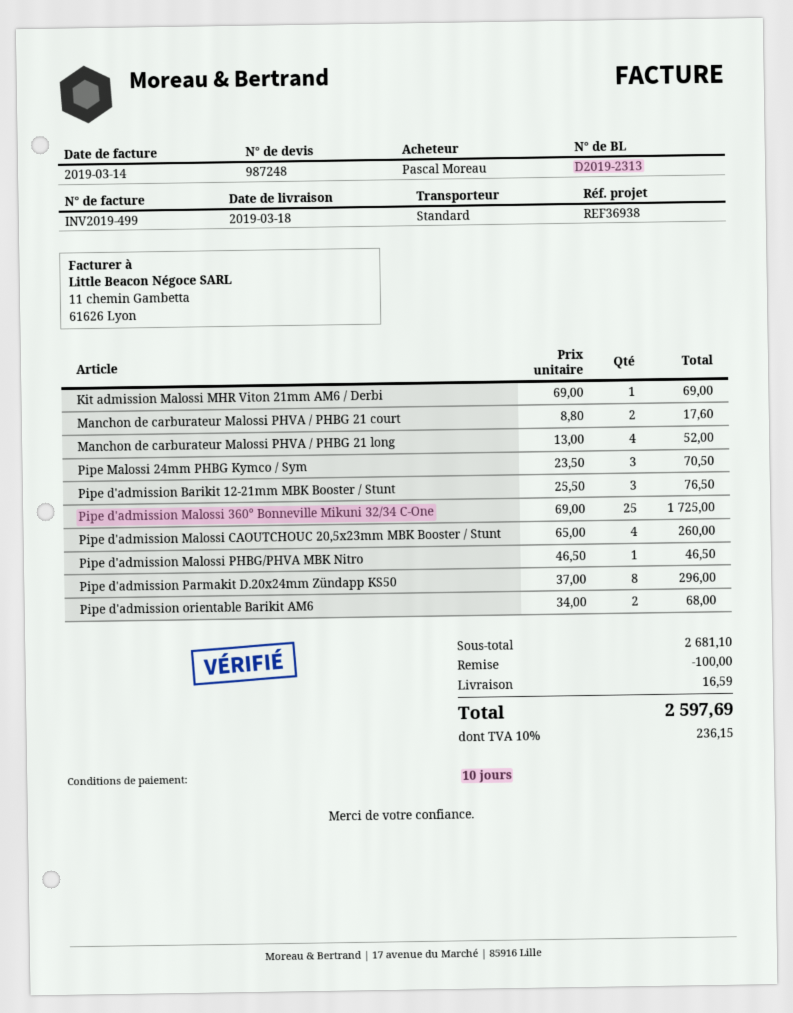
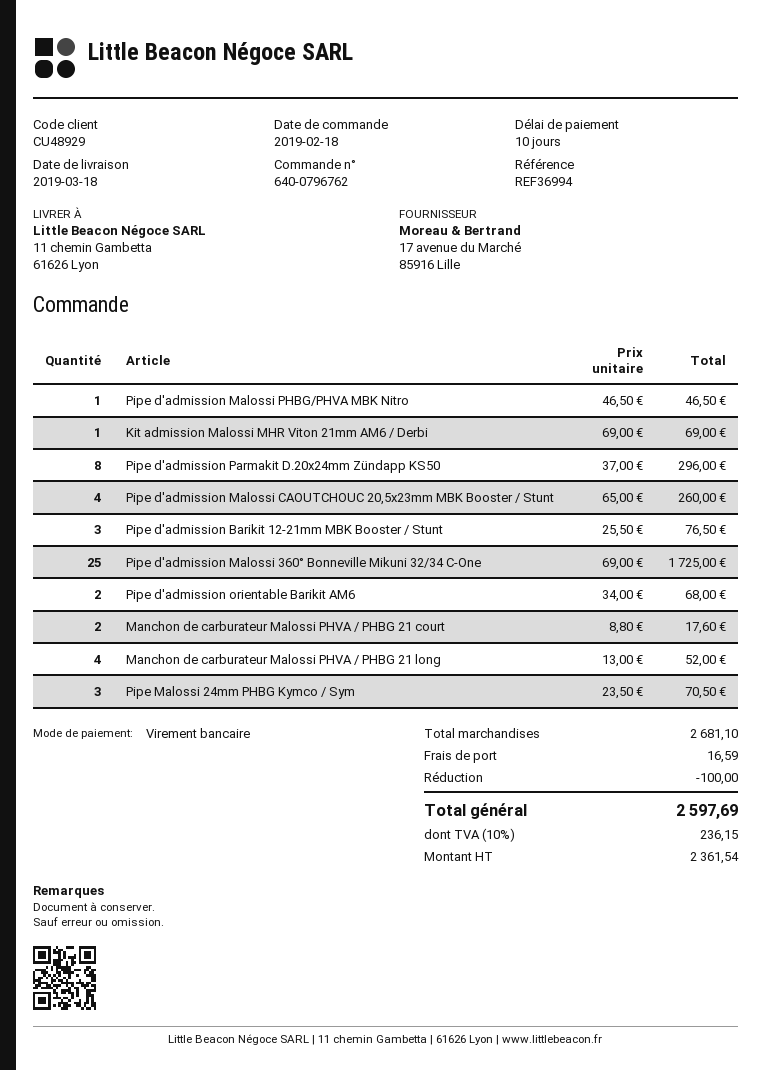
reference: REF36938 -> REF36994

